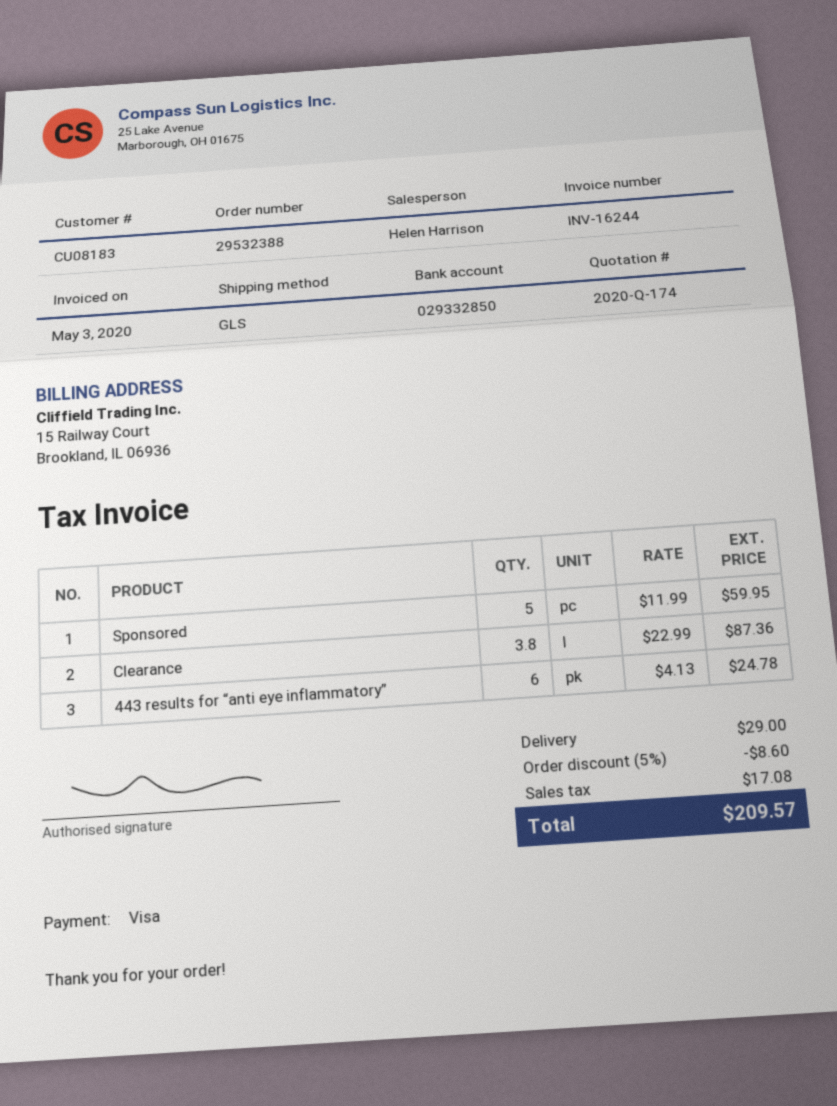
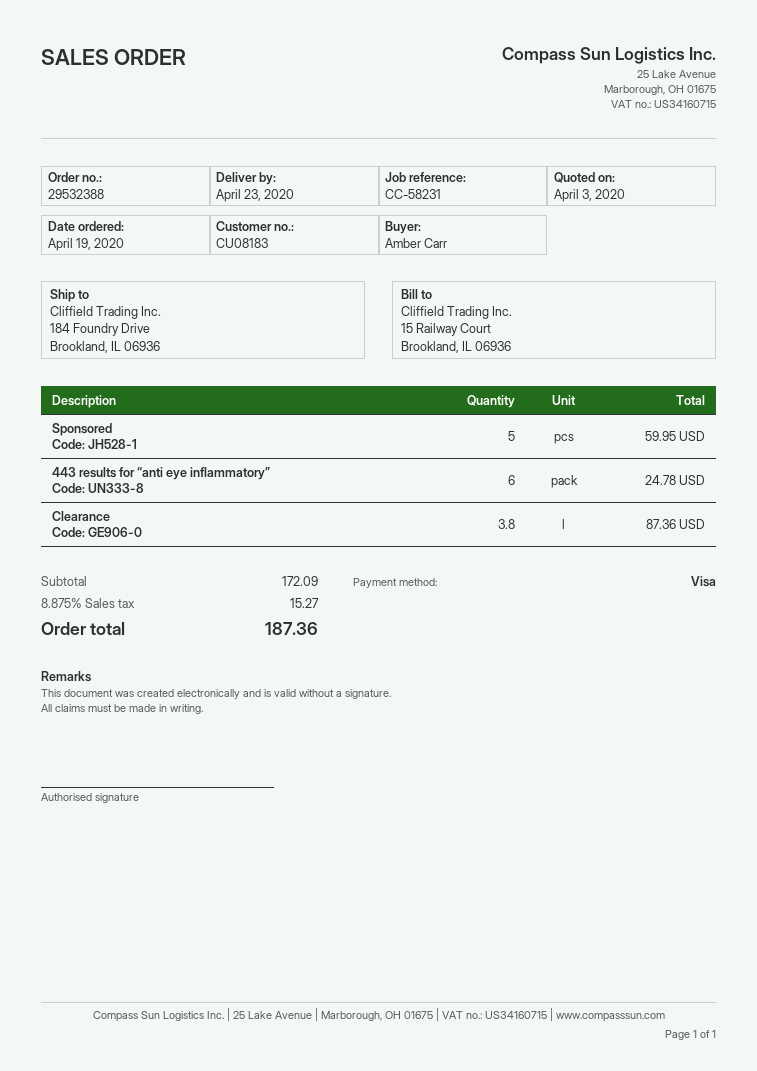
discount: 5% = 8.60 -> none
shipping: 29.00 -> none
tax: 17.08 -> 15.27
total: 209.57 -> 187.36

